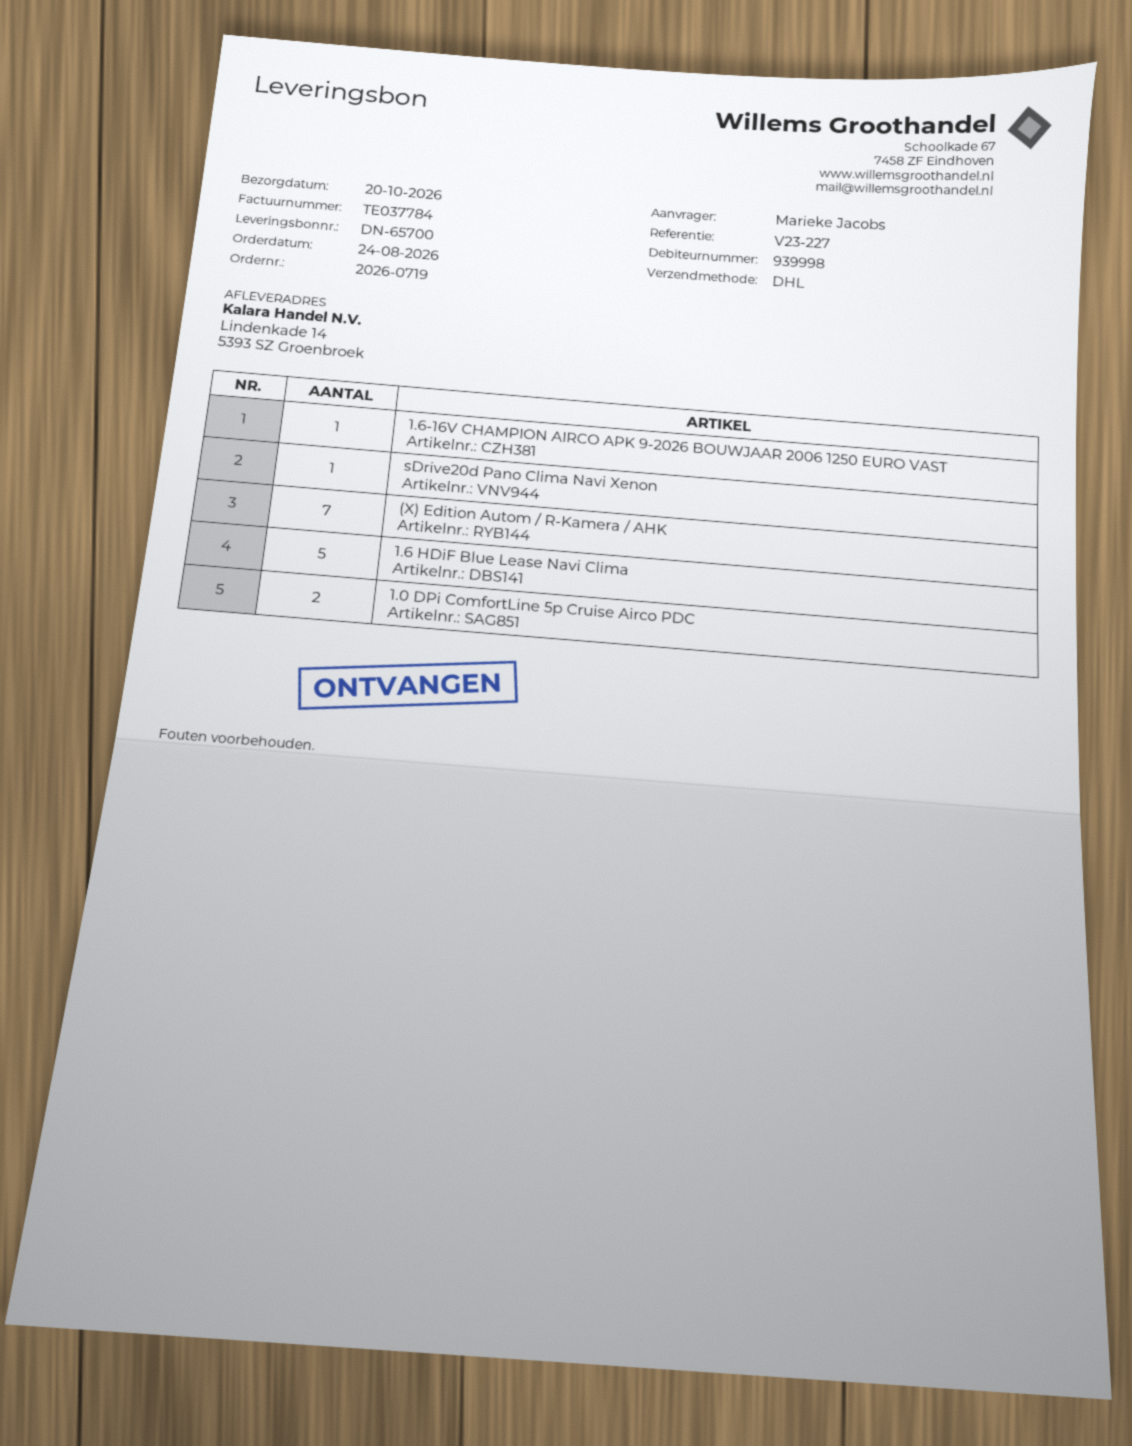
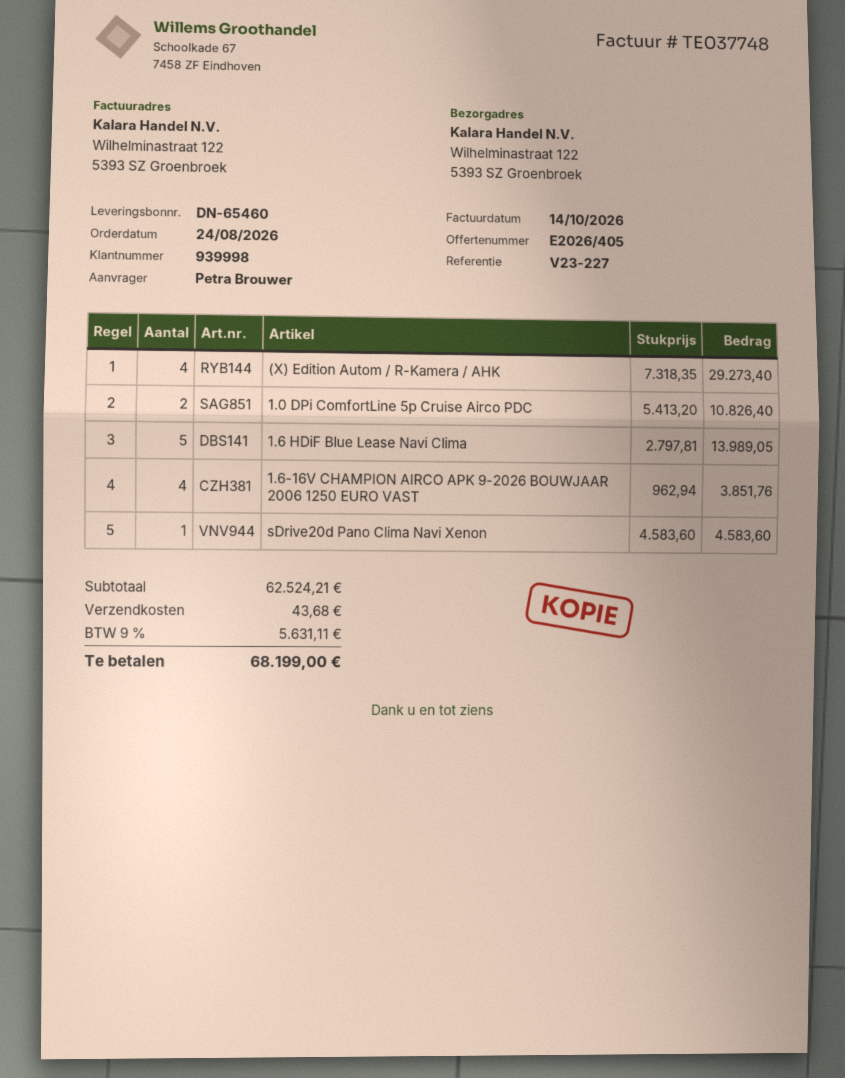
delivery note number: DN-65700 -> DN-65460
invoice number: TE037784 -> TE037748
ordered by: Marieke Jacobs -> Petra Brouwer
ship to: Lindenkade 14, 5393 SZ Groenbroek -> Wilhelminastraat 122, 5393 SZ Groenbroek
1.6-16V CHAMPION AIRCO APK 9-2026 BOUWJAAR 2006 1250 EURO VAST: 1 -> 4
(X) Edition Autom / R-Kamera / AHK: 7 -> 4

